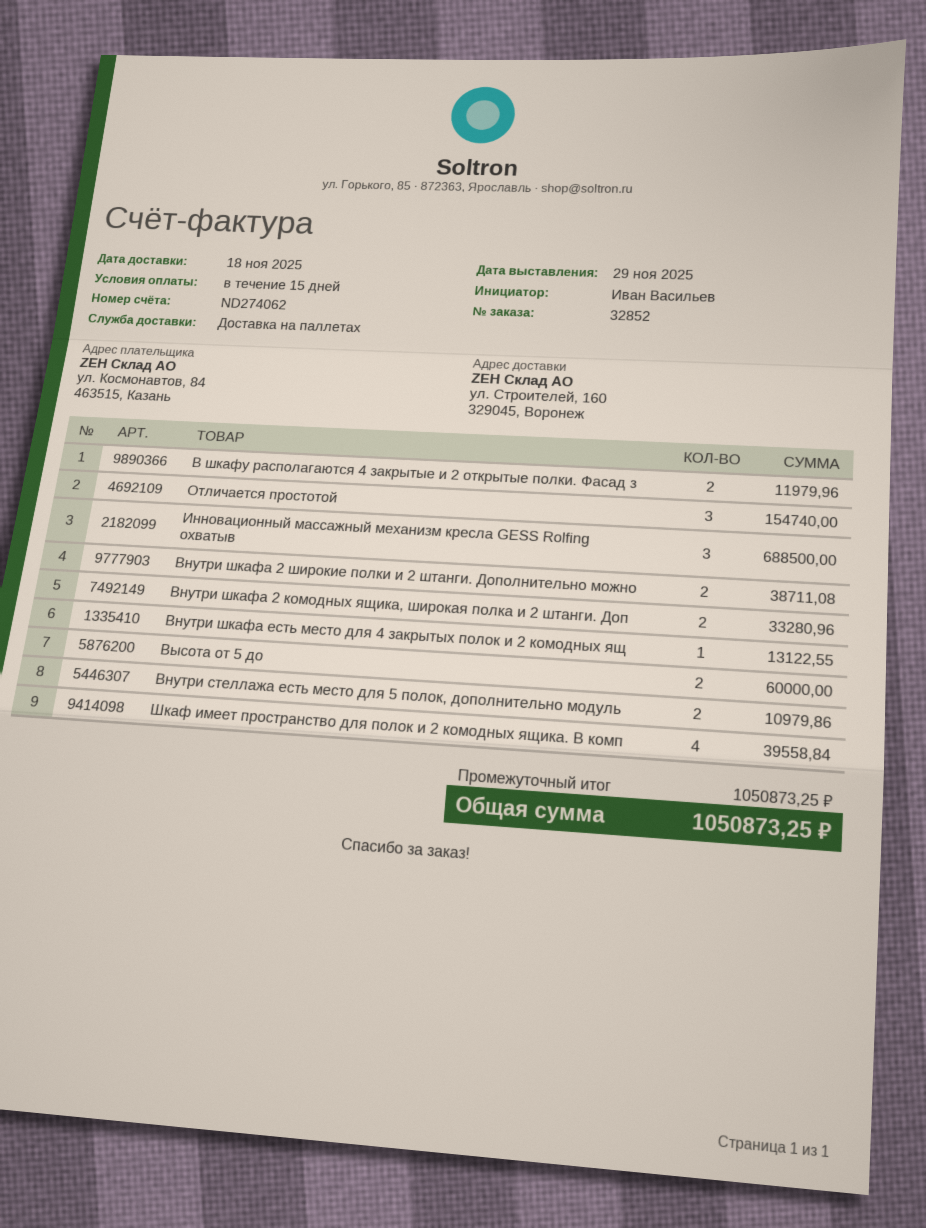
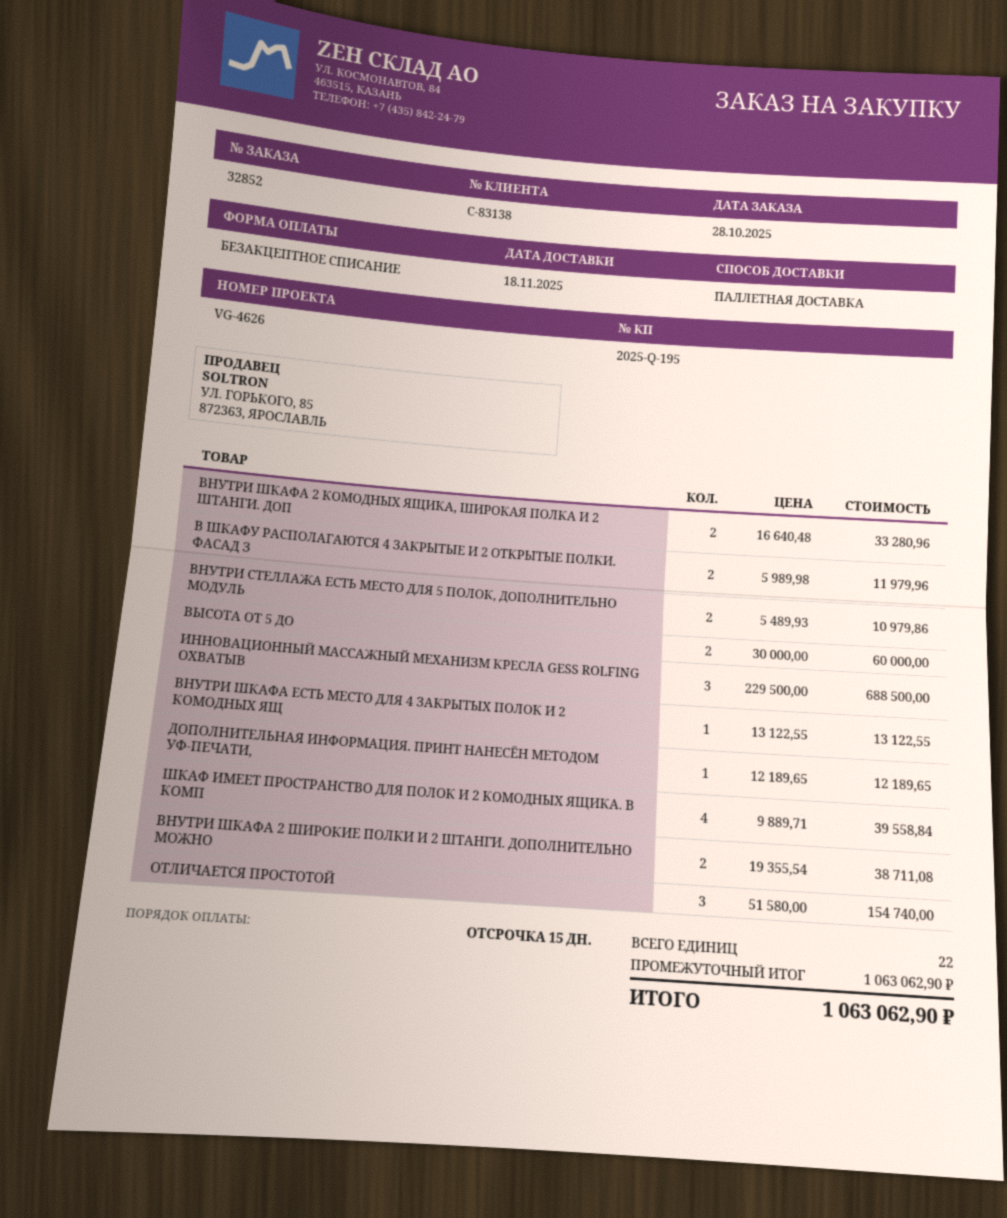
ДОПОЛНИТЕЛЬНАЯ ИНФОРМАЦИЯ. ПРИНТ НАНЕСЁН МЕТОДОМ УФ-ПЕЧАТИ,: none -> 1 for 12189.65
subtotal: 1050873.25 -> 1063062.90
total: 1050873.25 -> 1063062.90

